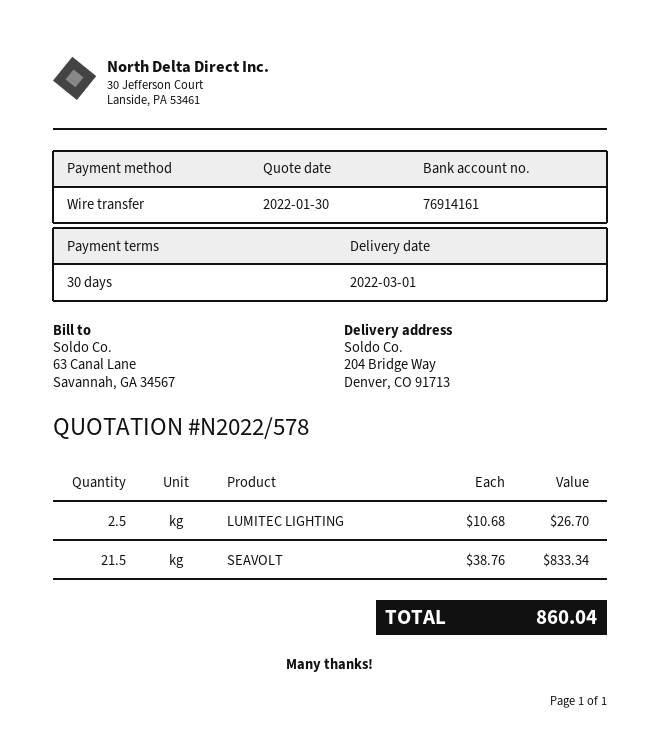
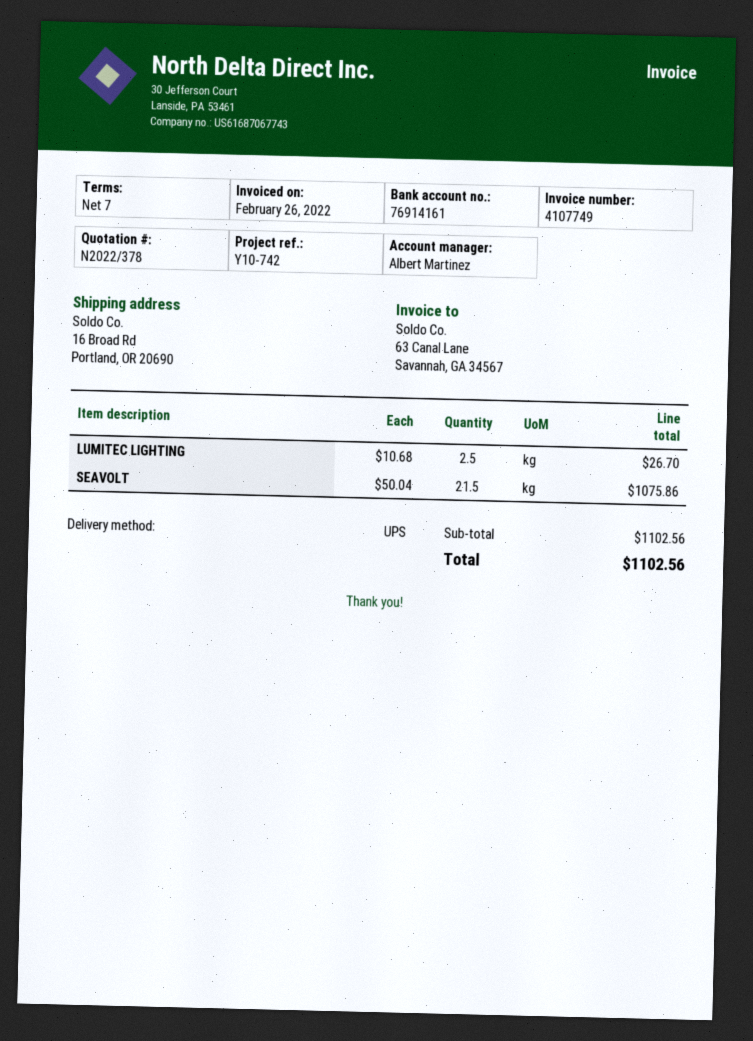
quote number: N2022/578 -> N2022/378
payment terms: 30 days -> 7 days
ship to: 204 Bridge Way, Denver, CO 91713 -> 16 Broad Rd, Portland, OR 20690
SEAVOLT: 21.5 x 38.76 = 833.34 -> 21.5 x 50.04 = 1075.86
total: 860.04 -> 1102.56

